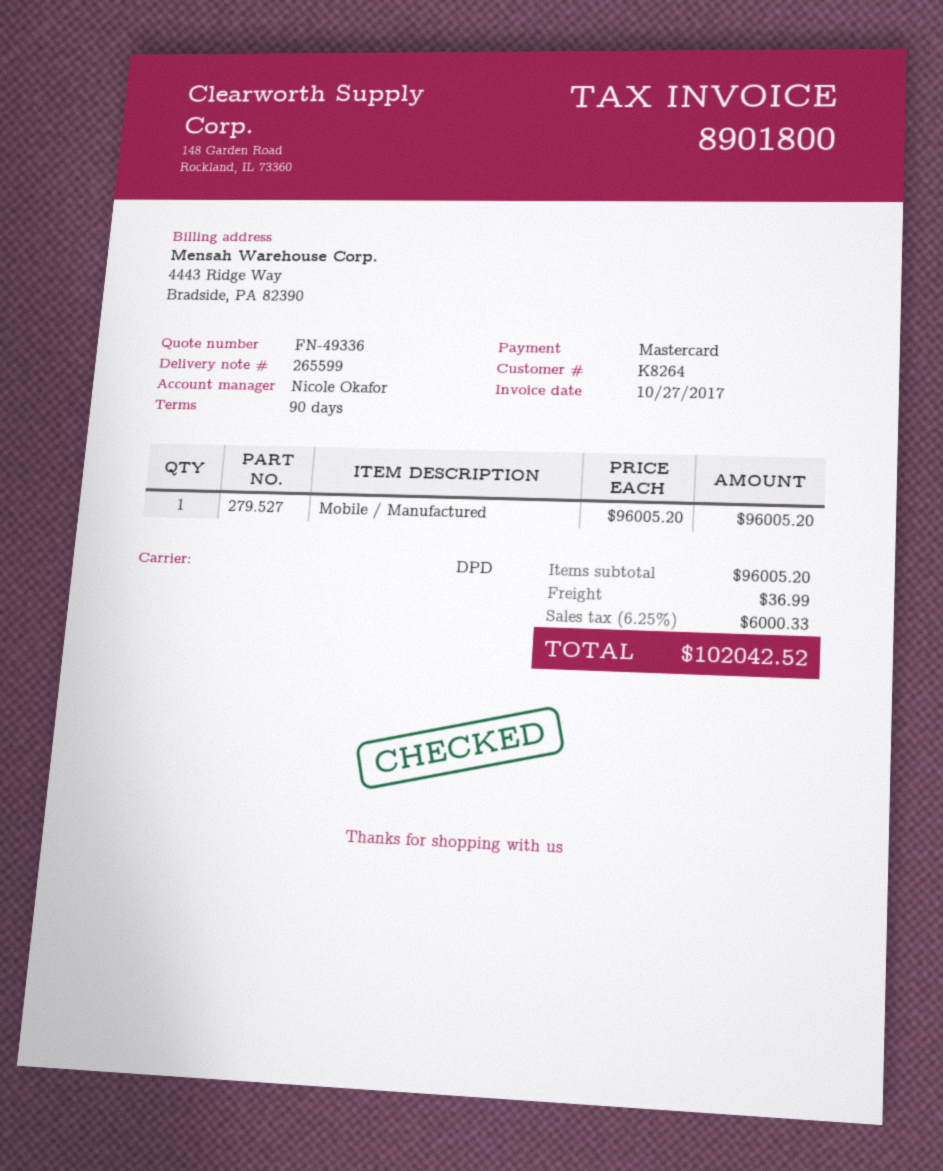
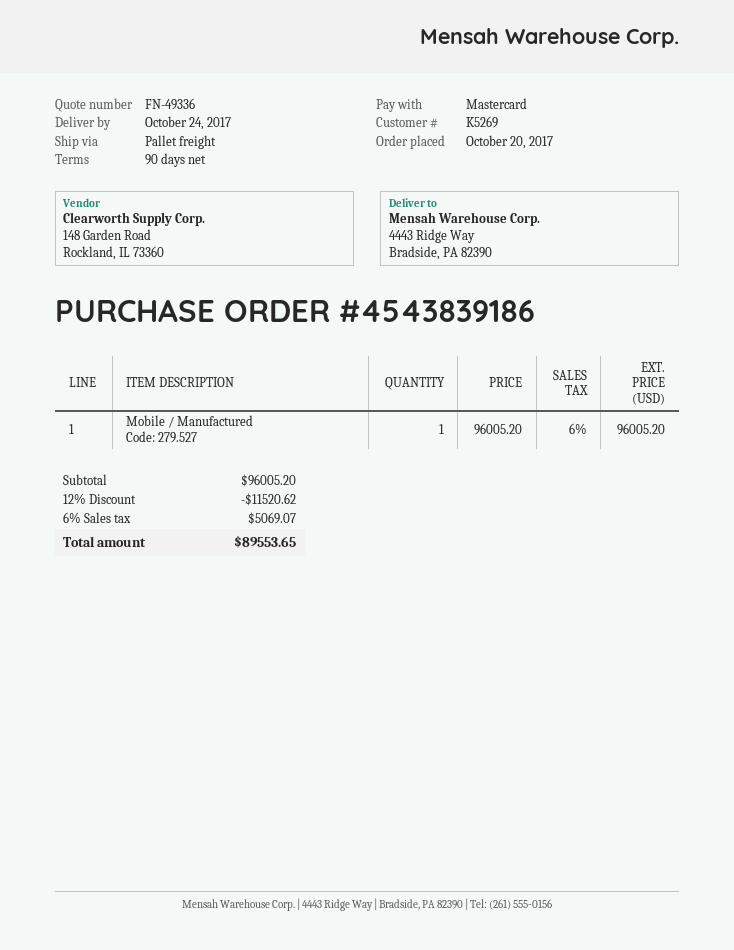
customer number: K8264 -> K5269
shipping method: DPD -> pallet freight
discount: none -> 12% = 11520.62
shipping: 36.99 -> none
tax: 6.25% = 6000.33 -> 6% = 5069.07
total: 102042.52 -> 89553.65

